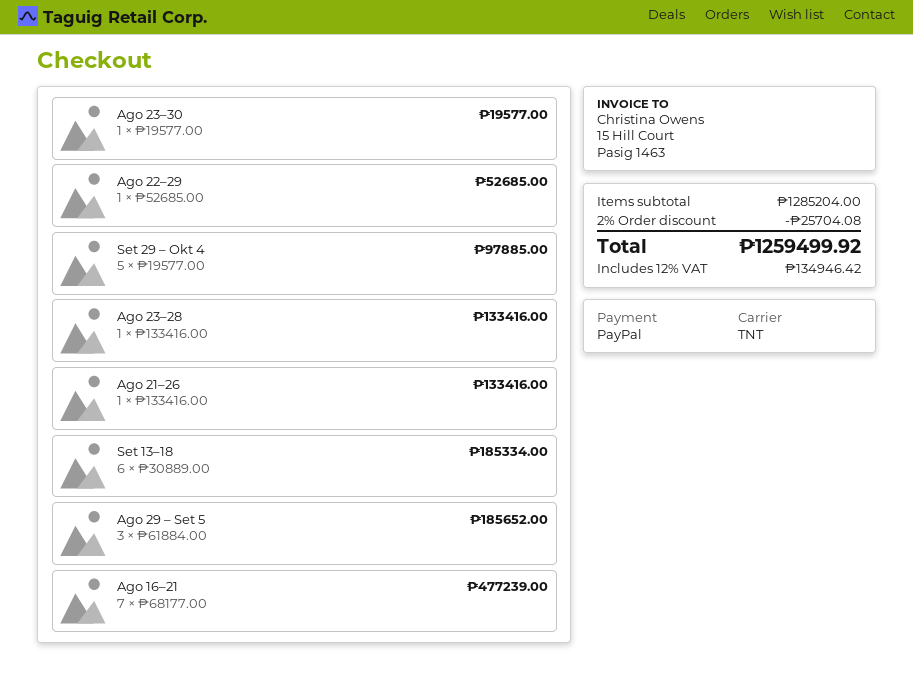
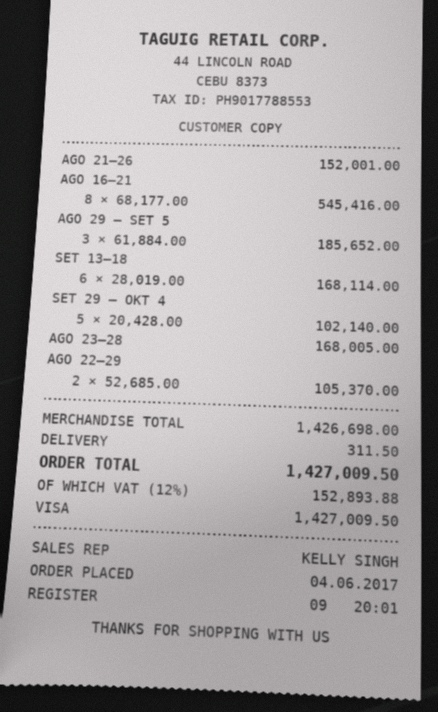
payment method: PayPal -> Visa
Ago 23–30: 1 x 19577.00 = 19577.00 -> none
Ago 22–29: 1 x 52685.00 = 52685.00 -> 2 x 52685.00 = 105370.00
Set 29 – Okt 4: 5 x 19577.00 = 97885.00 -> 5 x 20428.00 = 102140.00
Ago 23–28: 1 x 133416.00 = 133416.00 -> 1 x 168005.00 = 168005.00
Ago 21–26: 1 x 133416.00 = 133416.00 -> 1 x 152001.00 = 152001.00
Set 13–18: 6 x 30889.00 = 185334.00 -> 6 x 28019.00 = 168114.00
Ago 16–21: 7 x 68177.00 = 477239.00 -> 8 x 68177.00 = 545416.00
subtotal: 1285204.00 -> 1426698.00
discount: 2% = 25704.08 -> none
shipping: none -> 311.50
tax: 12% = 134946.42 -> 12% = 152893.88
total: 1259499.92 -> 1427009.50

